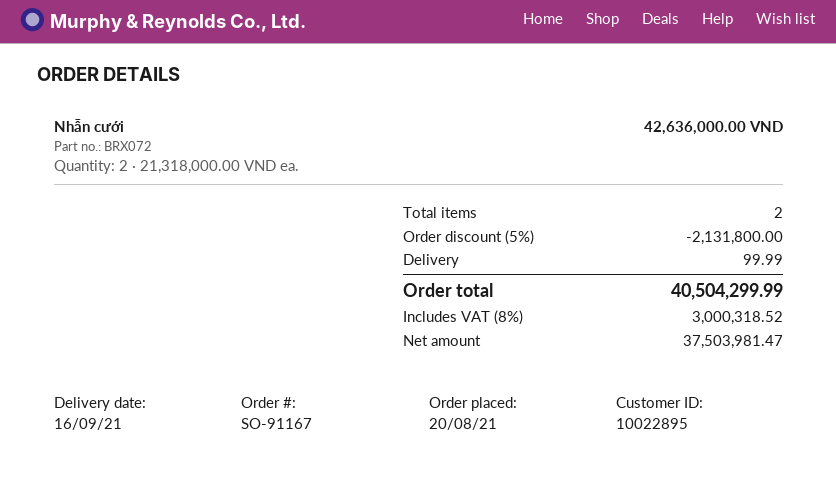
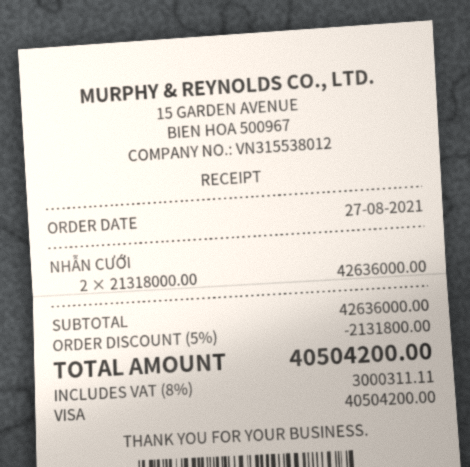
order date: 2021-08-20 -> 2021-08-27
shipping: 99.99 -> none
tax: 8% = 3000318.52 -> 8% = 3000311.11
total: 40504299.99 -> 40504200.00

